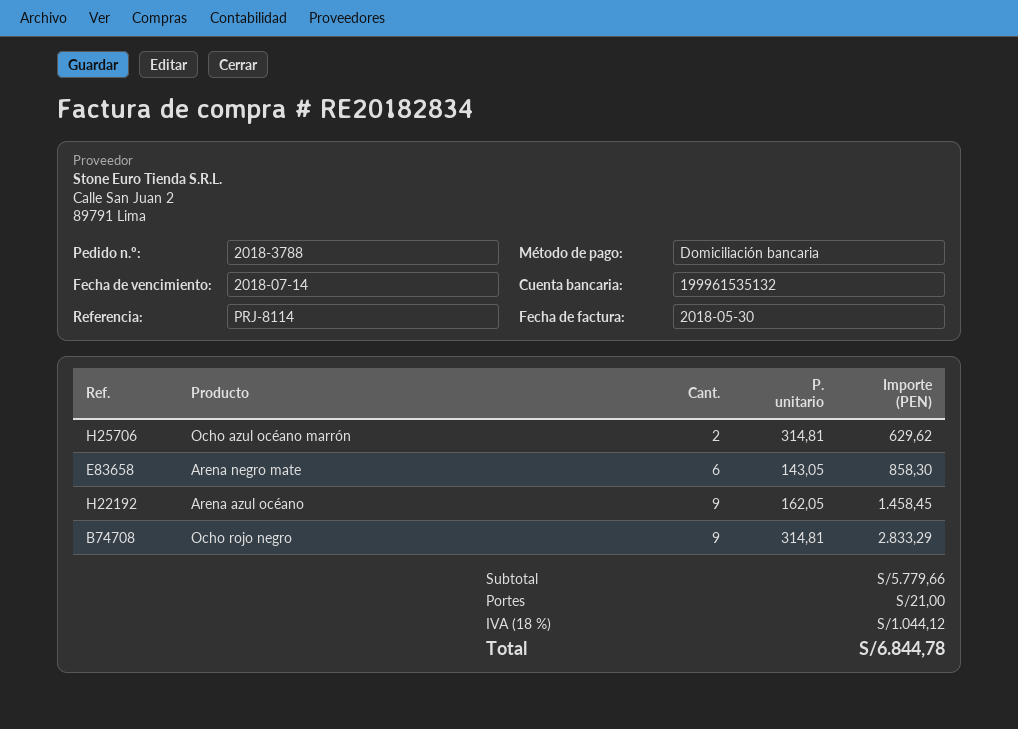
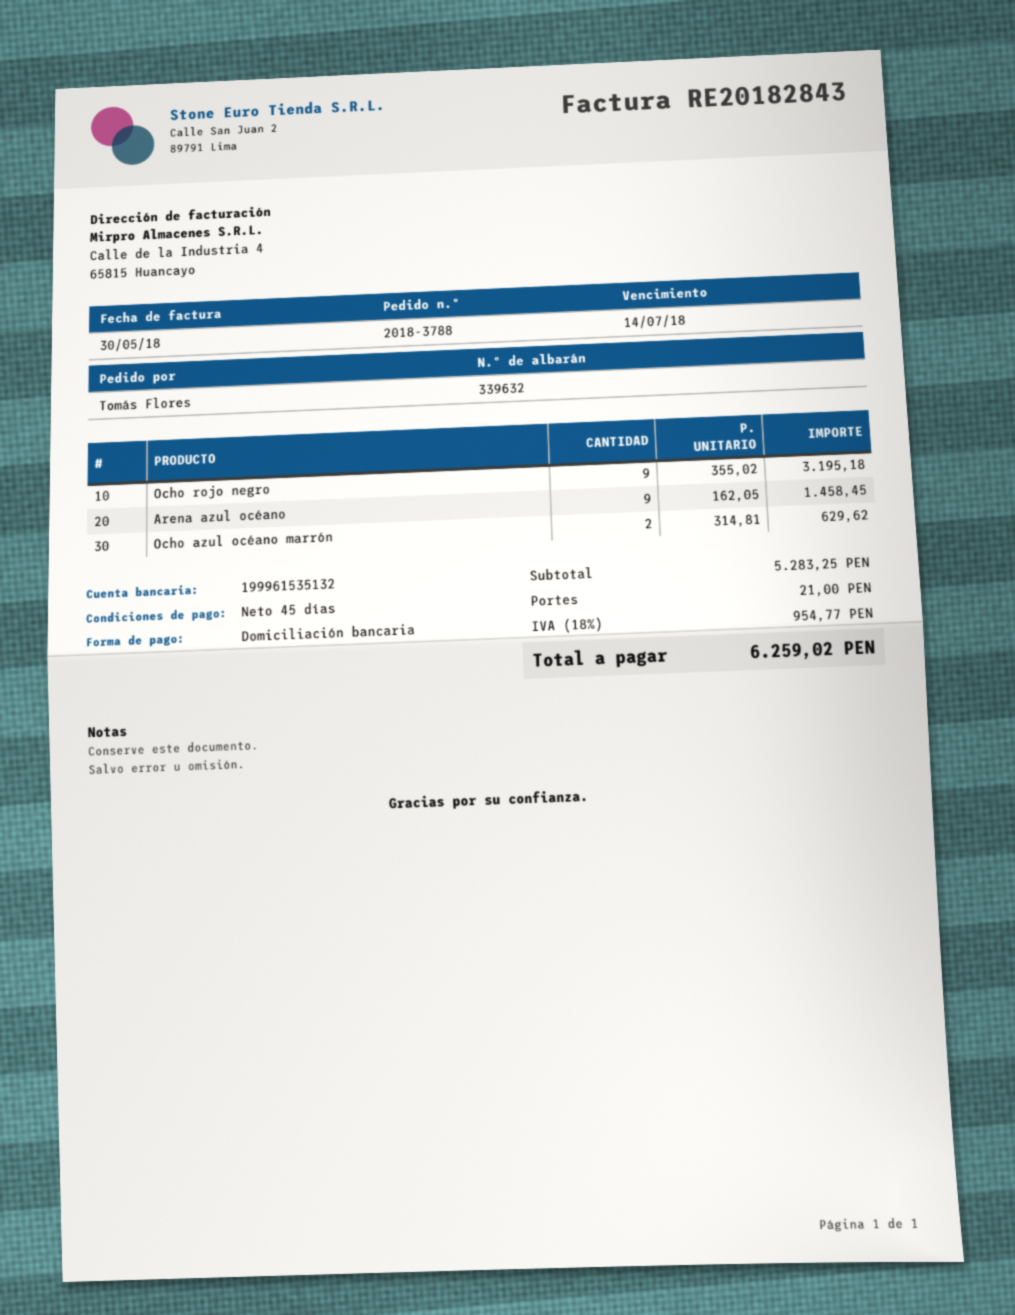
invoice number: RE20182834 -> RE20182843
Arena negro mate: 6 x 143.05 = 858.30 -> none
Ocho rojo negro: 9 x 314.81 = 2833.29 -> 9 x 355.02 = 3195.18
subtotal: 5779.66 -> 5283.25
tax: 18% = 1044.12 -> 18% = 954.77
total: 6844.78 -> 6259.02

